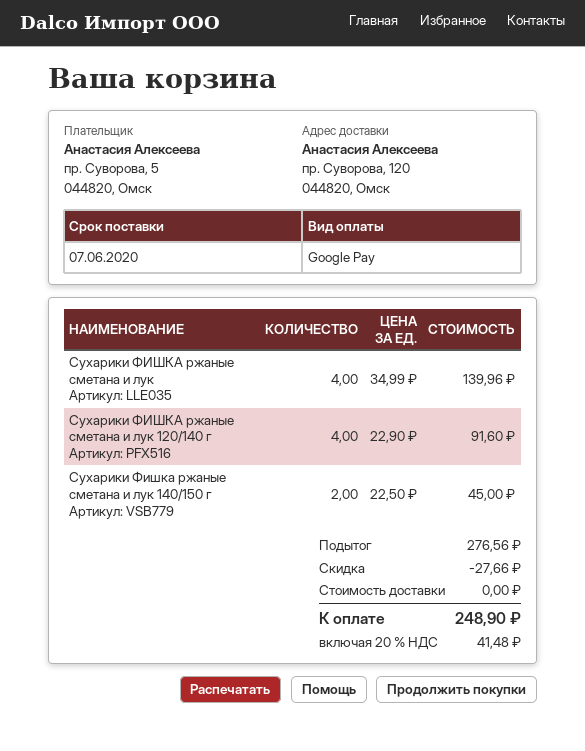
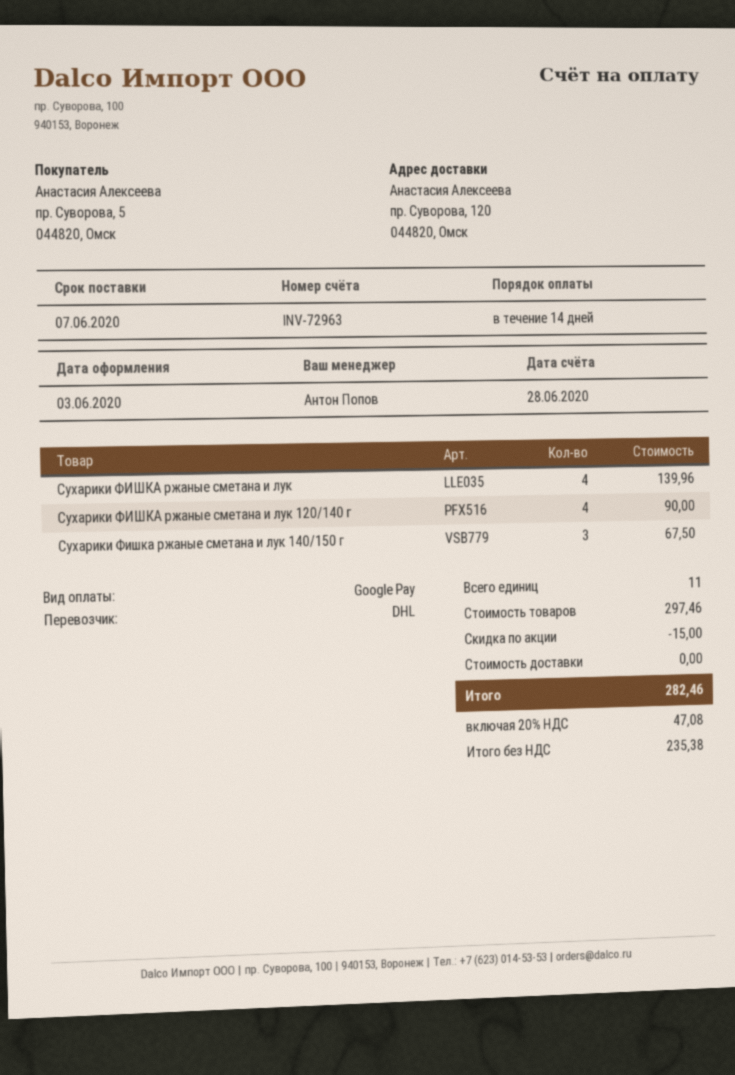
Сухарики ФИШКА ржаные сметана и лук 120/140 г: 4 for 91.60 -> 4 for 90.00
Сухарики Фишка ржаные сметана и лук 140/150 г: 2 for 45.00 -> 3 for 67.50
subtotal: 276.56 -> 297.46
discount: 27.66 -> 15.00
tax: 20% = 41.48 -> 20% = 47.08
total: 248.90 -> 282.46

